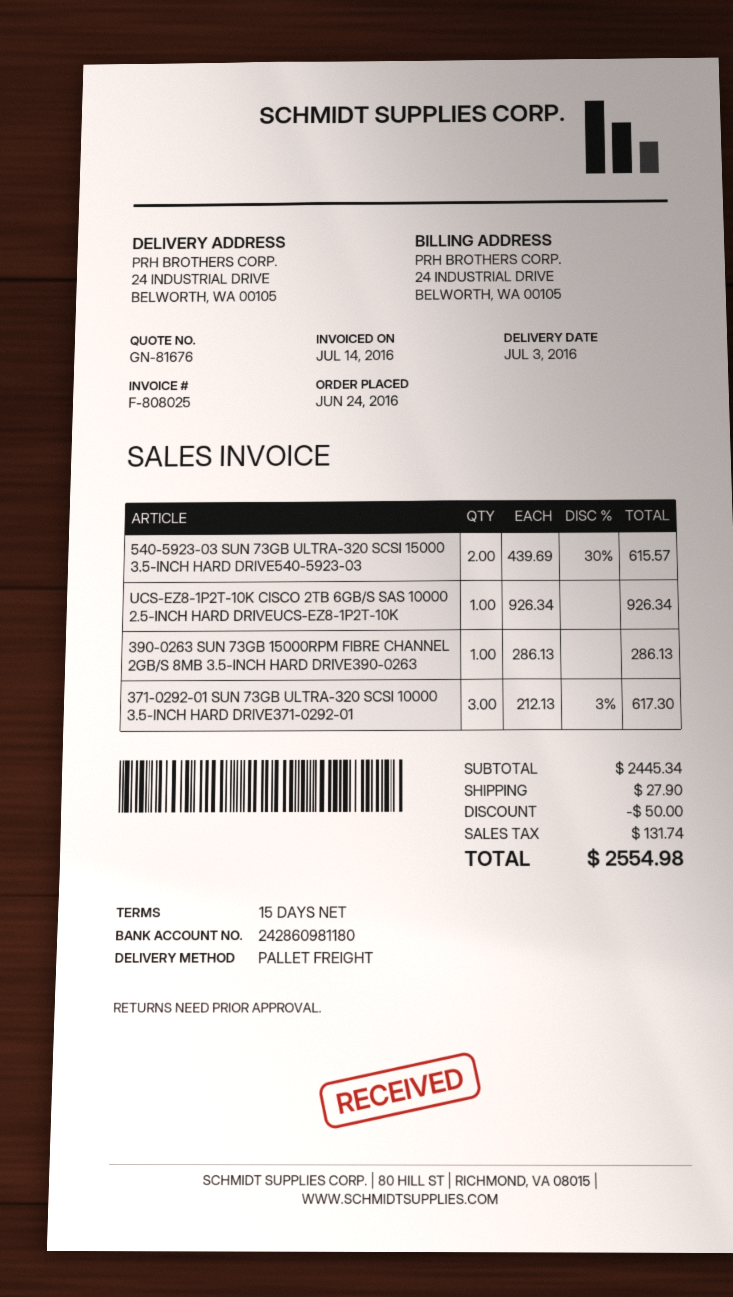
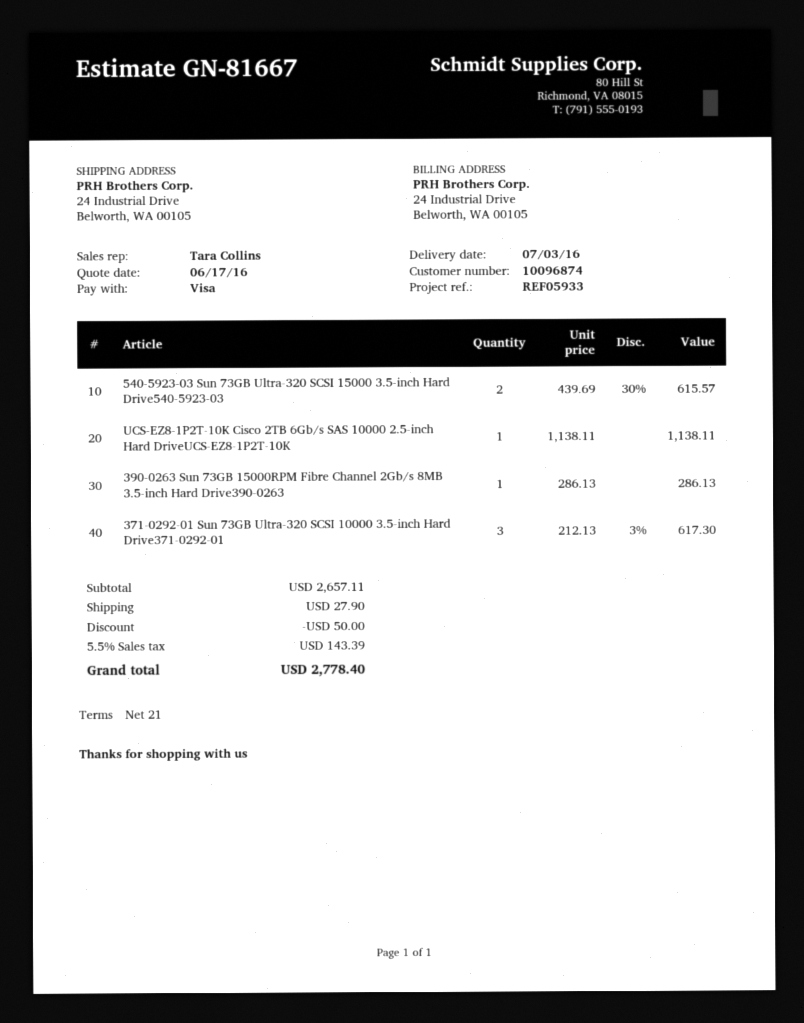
quote number: GN-81676 -> GN-81667
payment terms: 15 days -> 21 days
UCS-EZ8-1P2T-10K CISCO 2TB 6GB/S SAS 10000 2.5-INCH HARD DRIVEUCS-EZ8-1P2T-10K: 1 x 926.34 = 926.34 -> 1 x 1138.11 = 1138.11
subtotal: 2445.34 -> 2657.11
tax: 131.74 -> 143.39
total: 2554.98 -> 2778.40

